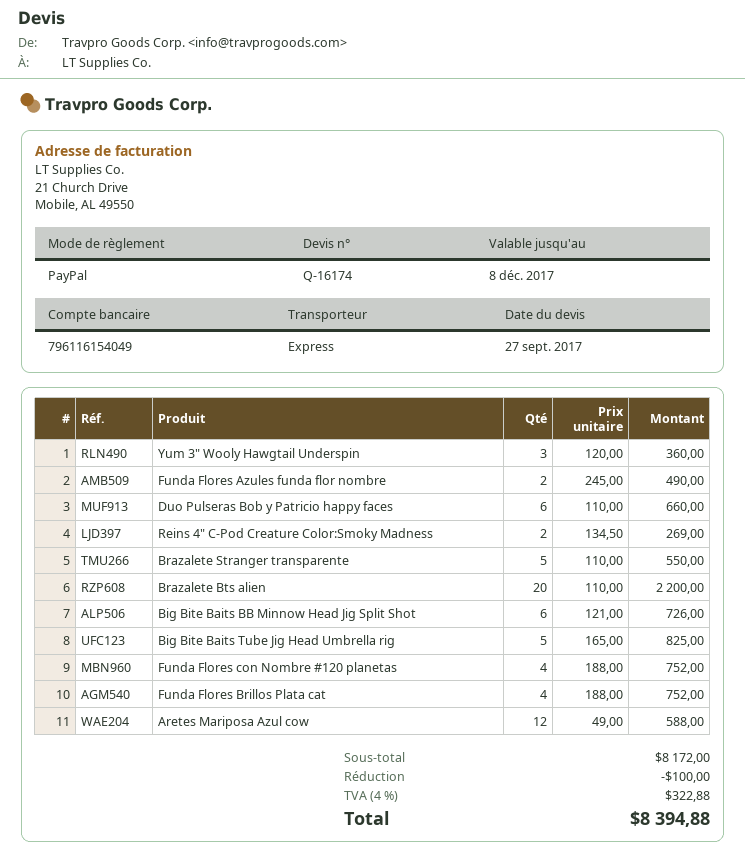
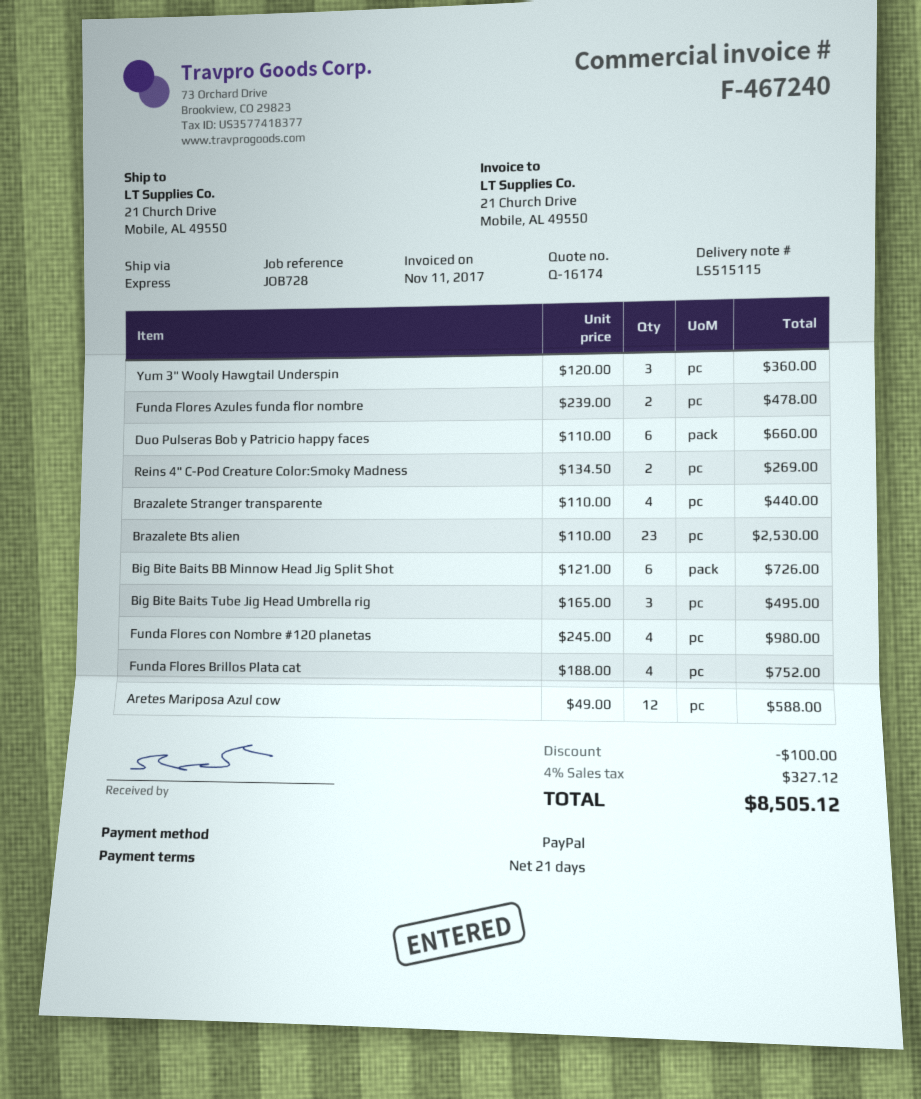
Funda Flores Azules funda flor nombre: 2 x 245.00 = 490.00 -> 2 x 239.00 = 478.00
Brazalete Stranger transparente: 5 x 110.00 = 550.00 -> 4 x 110.00 = 440.00
Brazalete Bts alien: 20 x 110.00 = 2200.00 -> 23 x 110.00 = 2530.00
Big Bite Baits Tube Jig Head Umbrella rig: 5 x 165.00 = 825.00 -> 3 x 165.00 = 495.00
Funda Flores con Nombre #120 planetas: 4 x 188.00 = 752.00 -> 4 x 245.00 = 980.00
tax: 4% = 322.88 -> 4% = 327.12
total: 8394.88 -> 8505.12

